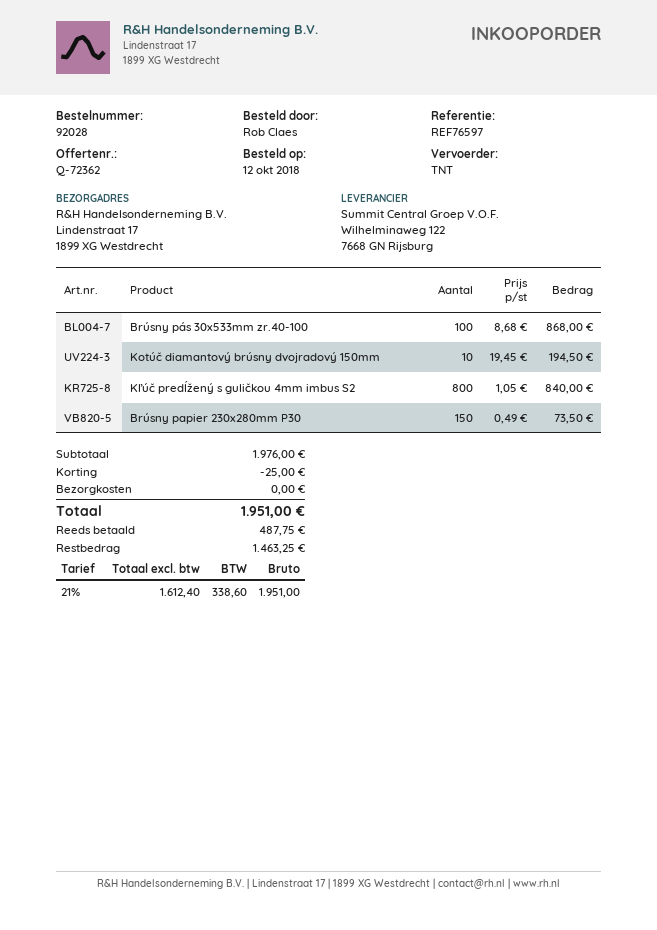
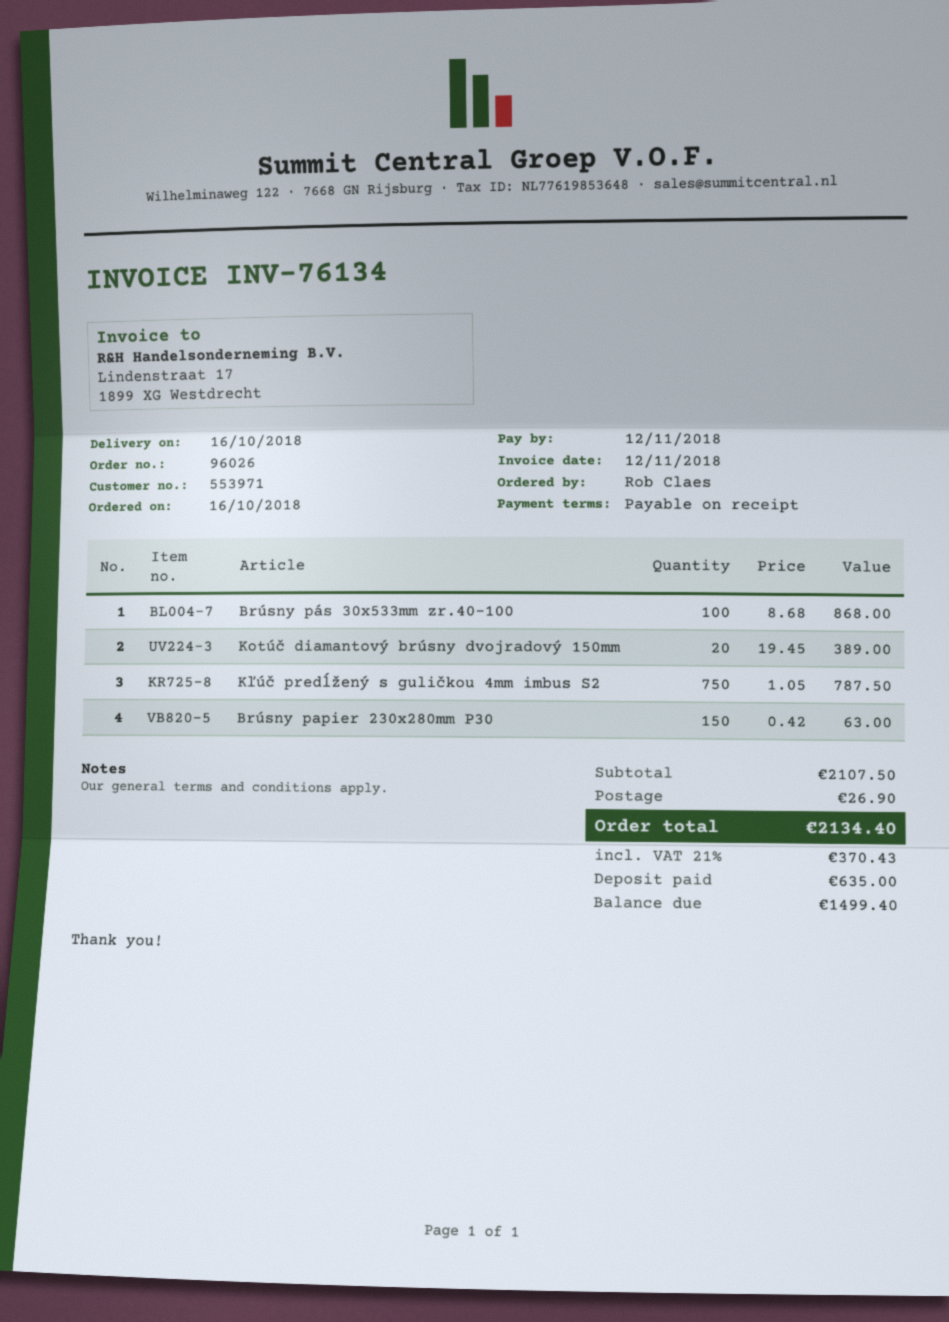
order number: 92028 -> 96026
order date: 2018-10-12 -> 2018-10-16
Kotúč diamantový brúsny dvojradový 150mm: 10 x 19.45 = 194.50 -> 20 x 19.45 = 389.00
Kľúč predĺžený s guličkou 4mm imbus S2: 800 x 1.05 = 840.00 -> 750 x 1.05 = 787.50
Brúsny papier 230x280mm P30: 150 x 0.49 = 73.50 -> 150 x 0.42 = 63.00
subtotal: 1976.00 -> 2107.50
discount: 25.00 -> none
shipping: 0.00 -> 26.90
tax: 21% = 338.60 -> 21% = 370.43
total: 1951.00 -> 2134.40
deposit: 487.75 -> 635.00
balance: 1463.25 -> 1499.40

